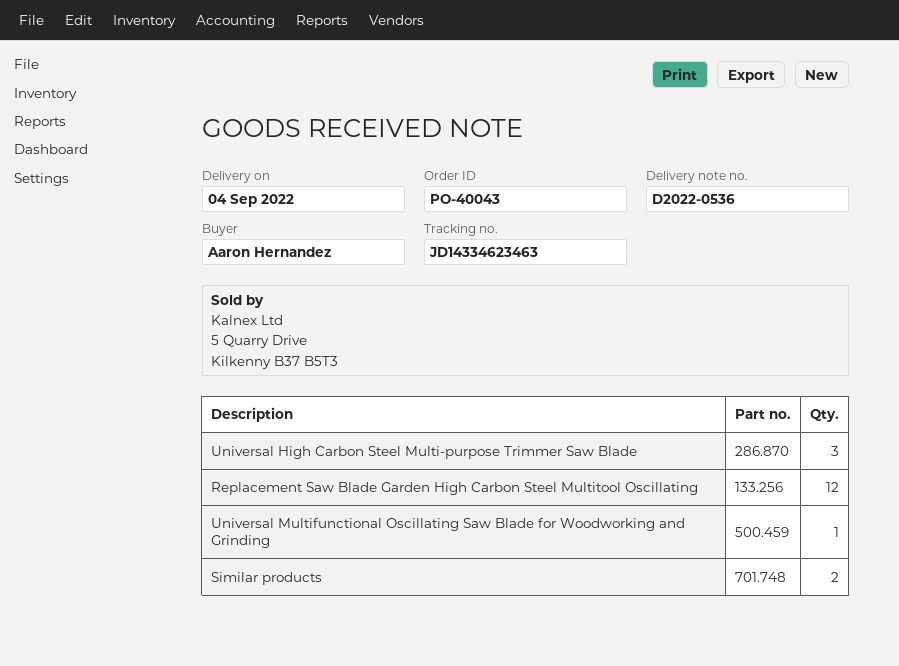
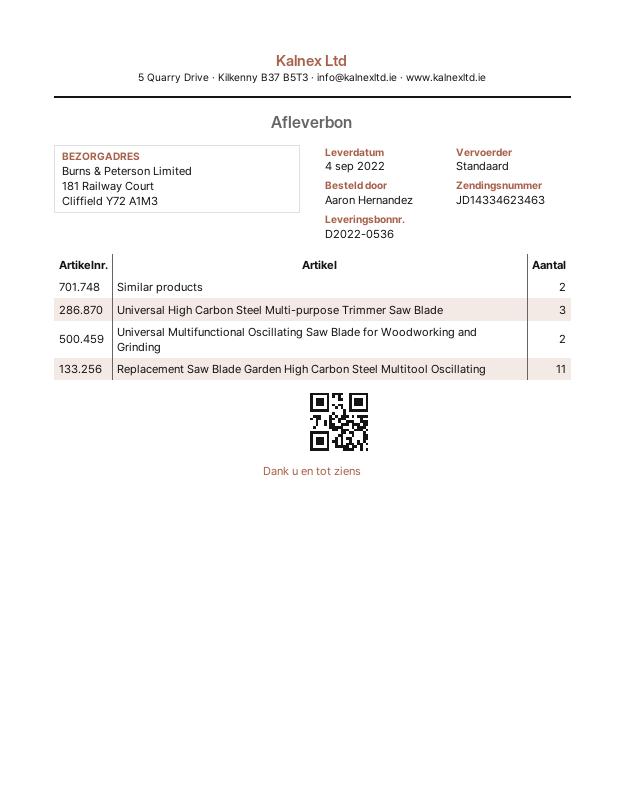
Replacement Saw Blade Garden High Carbon Steel Multitool Oscillating: 12 -> 11
Universal Multifunctional Oscillating Saw Blade for Woodworking and Grinding: 1 -> 2

